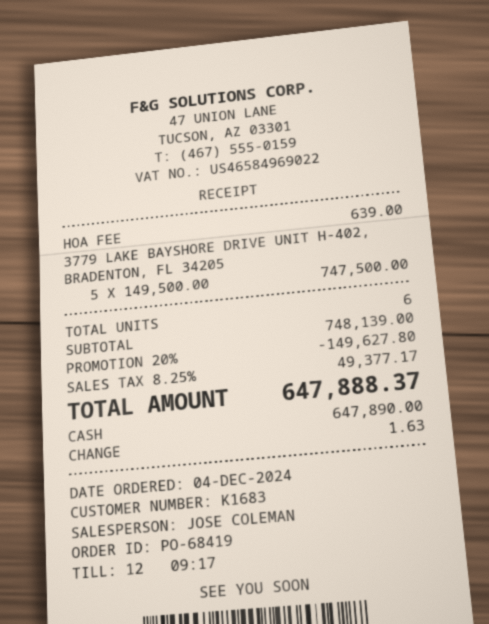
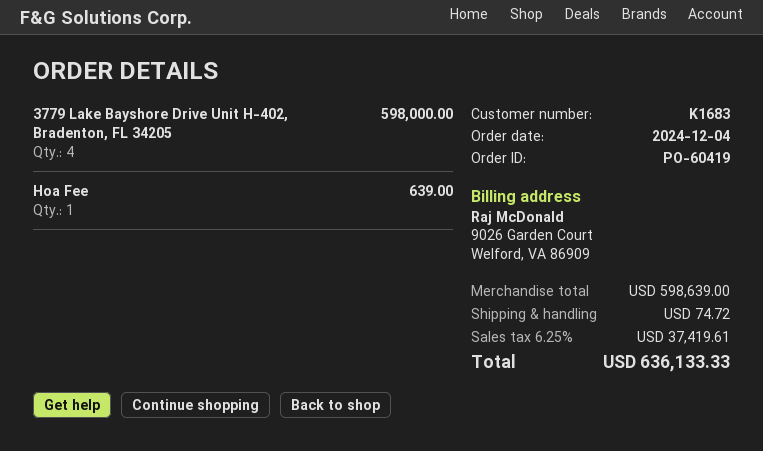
order number: PO-68419 -> PO-60419
3779 LAKE BAYSHORE DRIVE UNIT H-402, BRADENTON, FL 34205: 5 for 747500.00 -> 4 for 598000.00
subtotal: 748139.00 -> 598639.00
discount: 20% = 149627.80 -> none
shipping: none -> 74.72
tax: 8.25% = 49377.17 -> 6.25% = 37419.61
total: 647888.37 -> 636133.33

